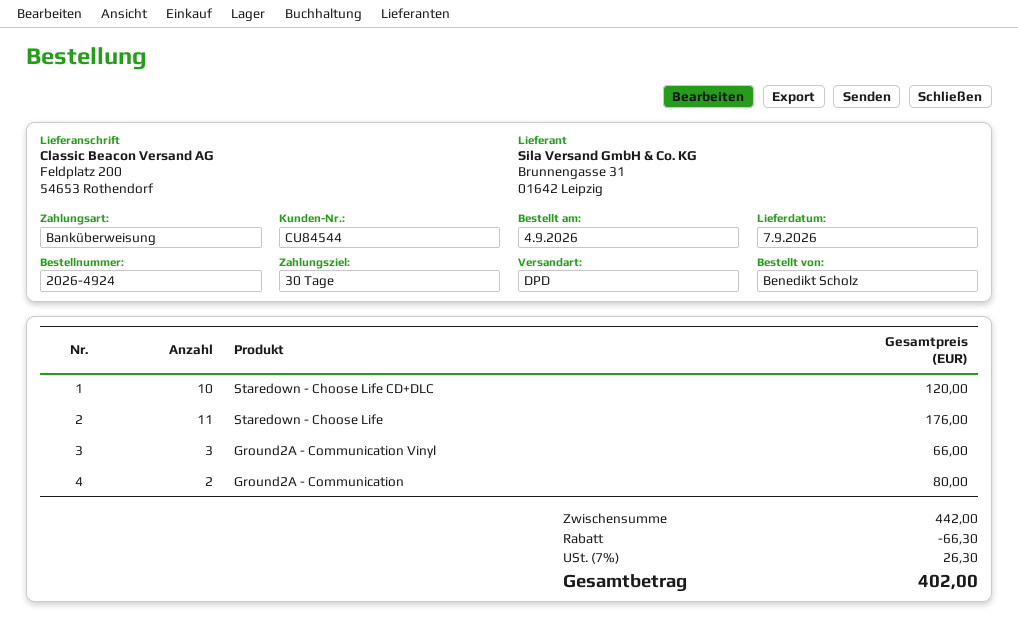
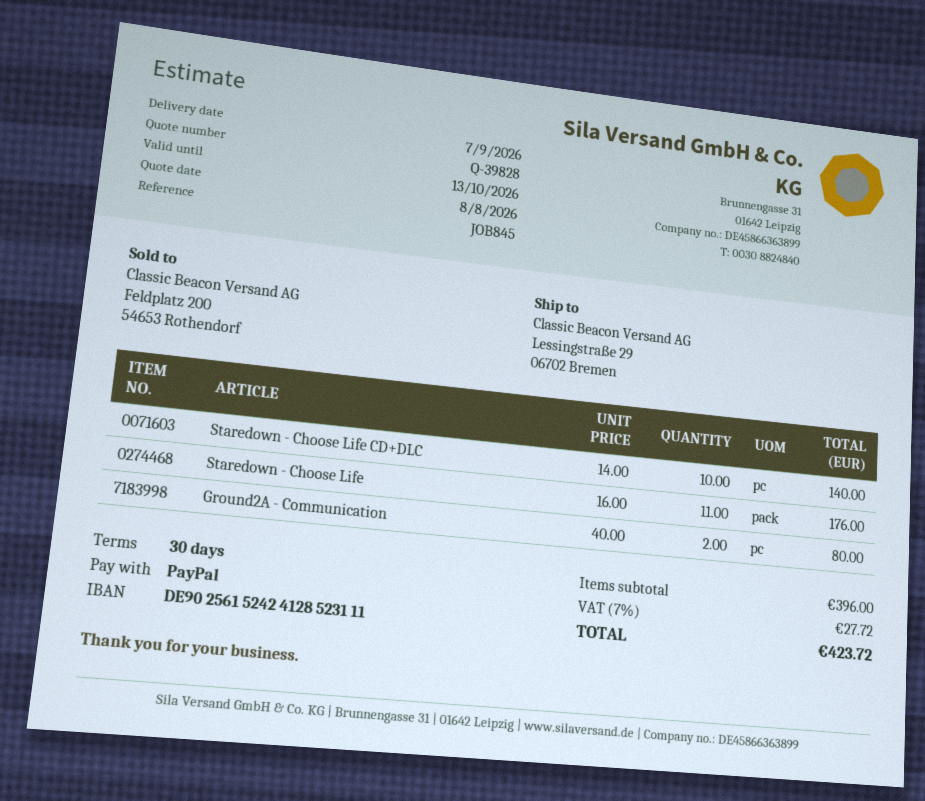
payment method: bank transfer -> PayPal
ship to: Feldplatz 200, 54653 Rothendorf -> Lessingstraße 29, 06702 Bremen
Staredown - Choose Life CD+DLC: 10 for 120.00 -> 10 for 140.00
Ground2A - Communication Vinyl: 3 for 66.00 -> none
subtotal: 442.00 -> 396.00
discount: 66.30 -> none
tax: 7% = 26.30 -> 7% = 27.72
total: 402.00 -> 423.72

